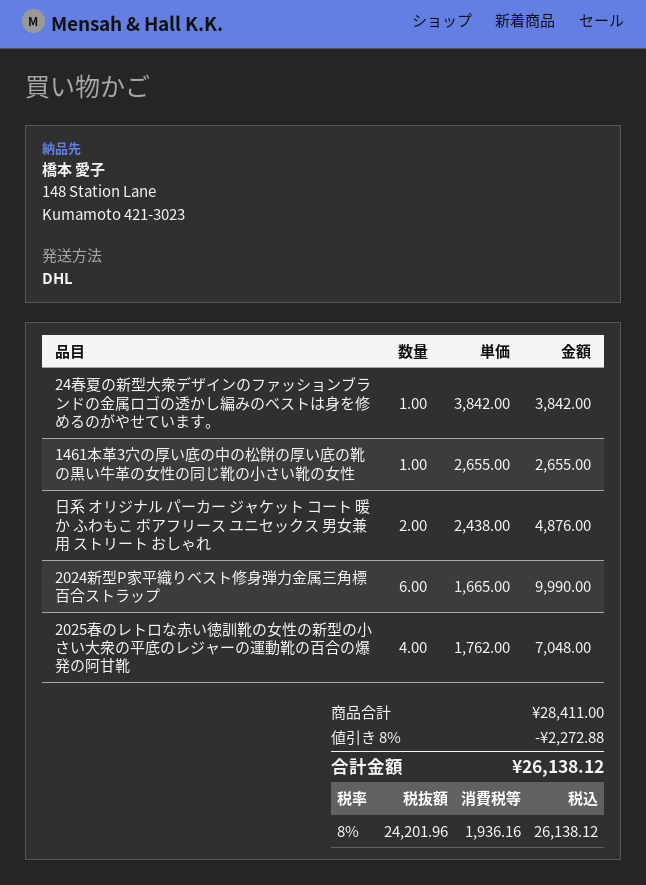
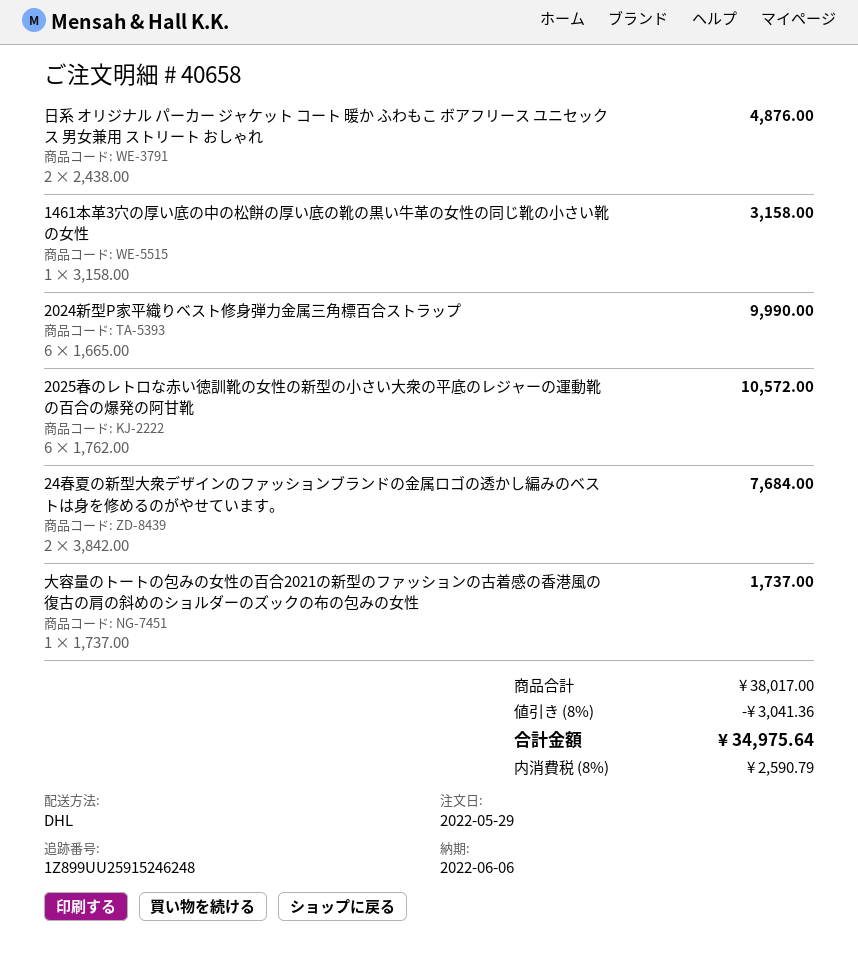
24春夏の新型大衆デザインのファッションブランドの金属ロゴの透かし編みのベストは身を修めるのがやせています。: 1 x 3842.00 = 3842.00 -> 2 x 3842.00 = 7684.00
1461本革3穴の厚い底の中の松餅の厚い底の靴の黒い牛革の女性の同じ靴の小さい靴の女性: 1 x 2655.00 = 2655.00 -> 1 x 3158.00 = 3158.00
2025春のレトロな赤い徳訓靴の女性の新型の小さい大衆の平底のレジャーの運動靴の百合の爆発の阿甘靴: 4 x 1762.00 = 7048.00 -> 6 x 1762.00 = 10572.00
大容量のトートの包みの女性の百合2021の新型のファッションの古着感の香港風の復古の肩の斜めのショルダーのズックの布の包みの女性: none -> 1 x 1737.00 = 1737.00
subtotal: 28411.00 -> 38017.00
discount: 8% = 2272.88 -> 8% = 3041.36
tax: 8% = 1936.16 -> 8% = 2590.79
total: 26138.12 -> 34975.64

